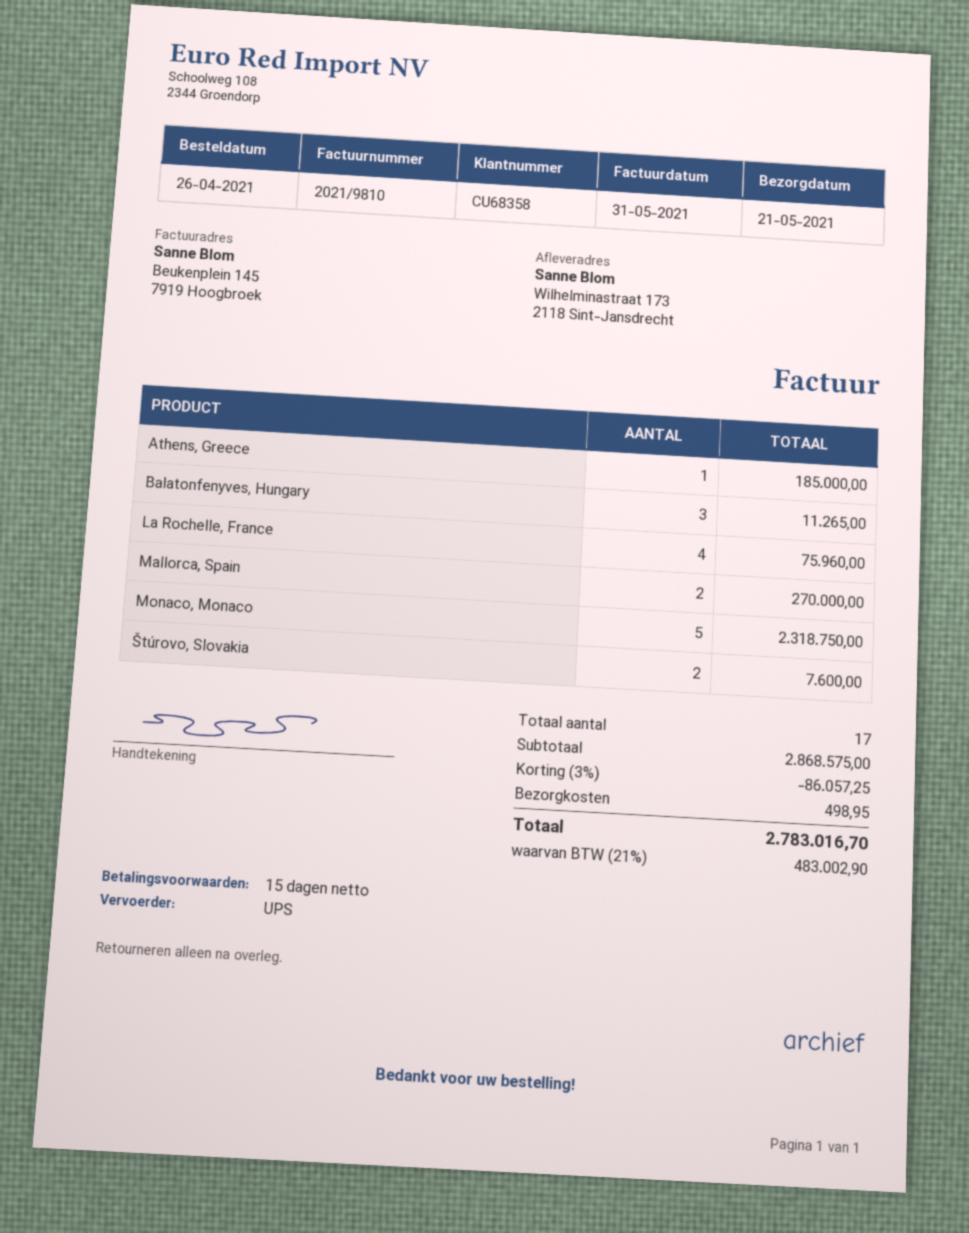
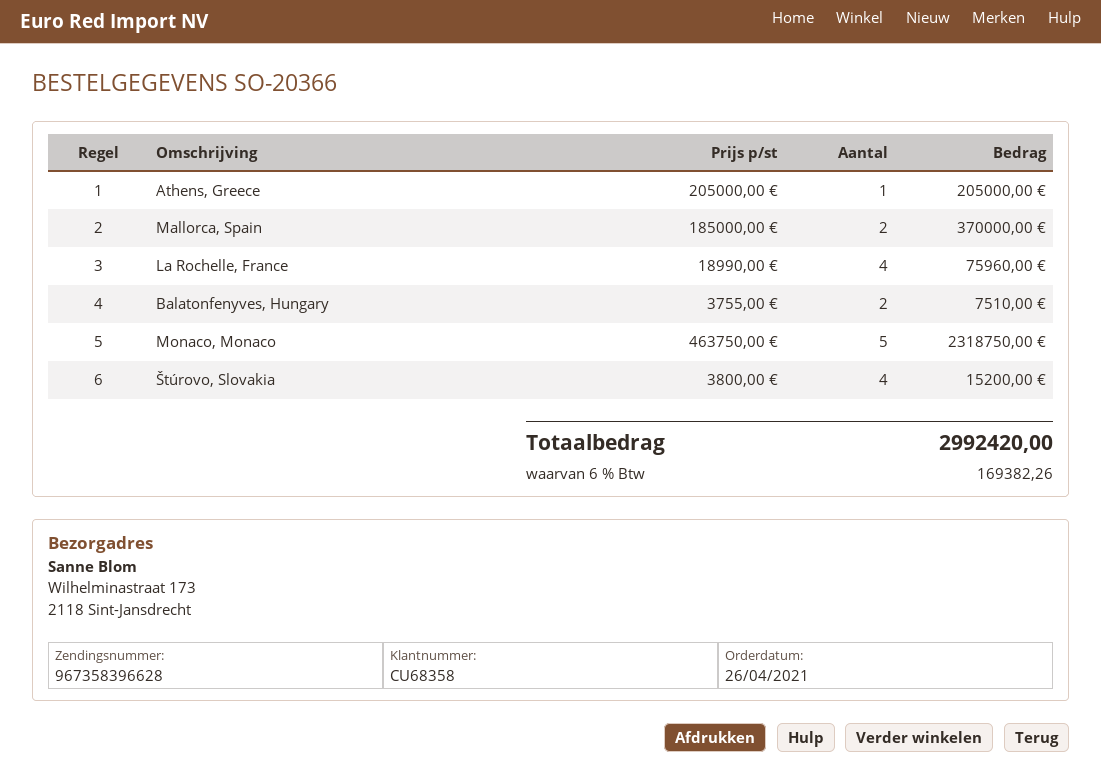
Athens, Greece: 1 for 185000.00 -> 1 for 205000.00
Balatonfenyves, Hungary: 3 for 11265.00 -> 2 for 7510.00
Mallorca, Spain: 2 for 270000.00 -> 2 for 370000.00
Štúrovo, Slovakia: 2 for 7600.00 -> 4 for 15200.00
discount: 3% = 86057.25 -> none
shipping: 498.95 -> none
tax: 21% = 483002.90 -> 6% = 169382.26
total: 2783016.70 -> 2992420.00

